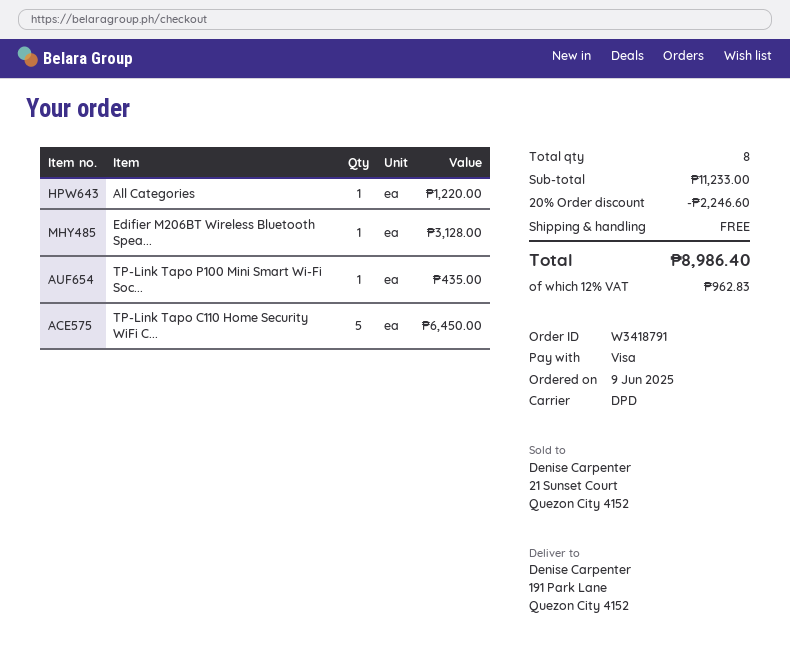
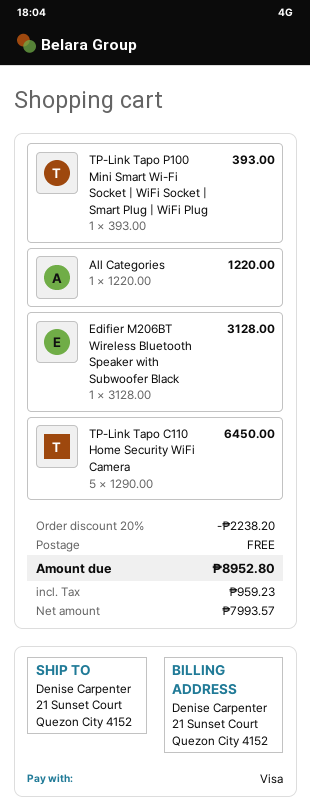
ship to: 191 Park Lane, Quezon City 4152 -> 21 Sunset Court, Quezon City 4152
TP-Link Tapo P100 Mini Smart Wi-Fi Soc...: 1 for 435.00 -> 1 for 393.00
discount: 20% = 2246.60 -> 20% = 2238.20
tax: 962.83 -> 959.23
total: 8986.40 -> 8952.80

